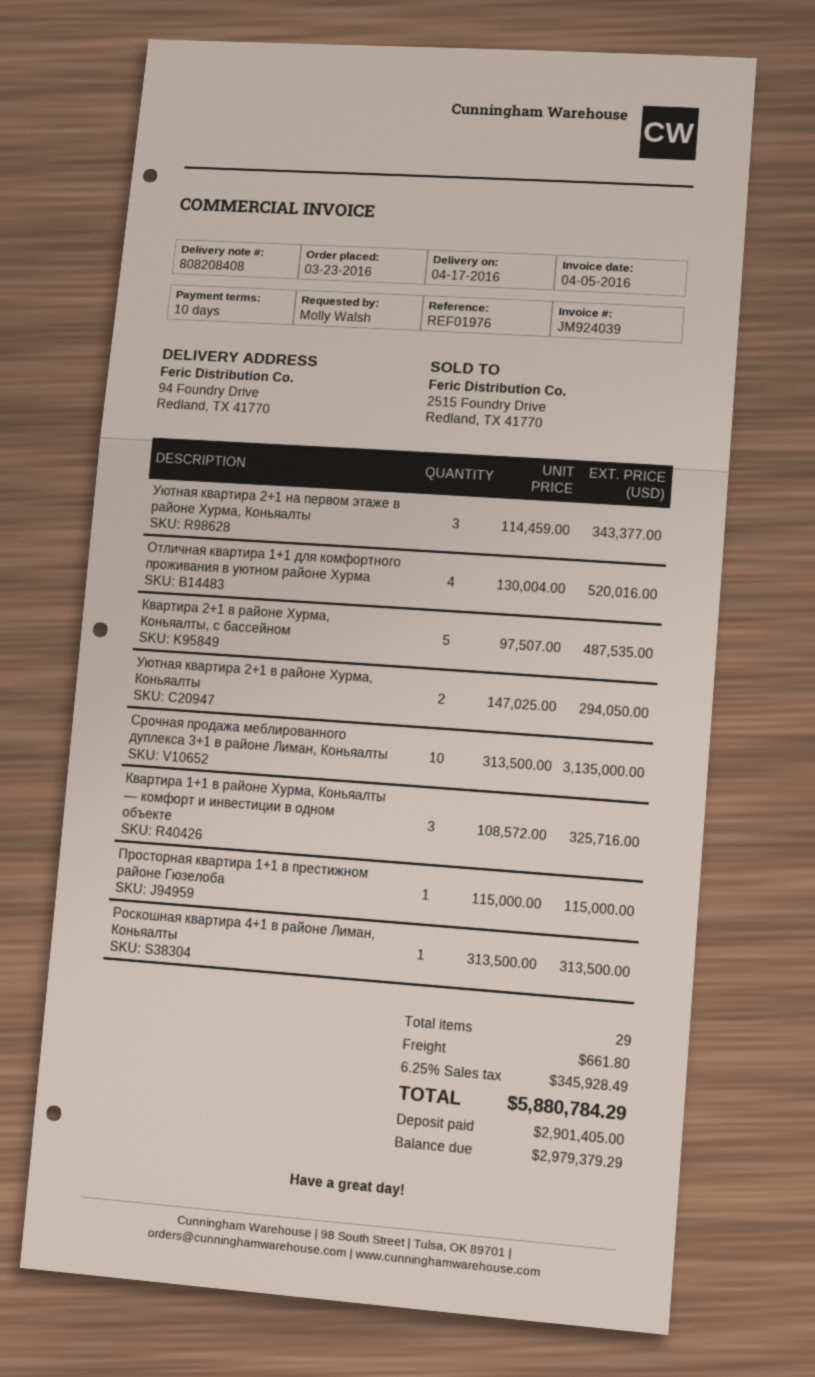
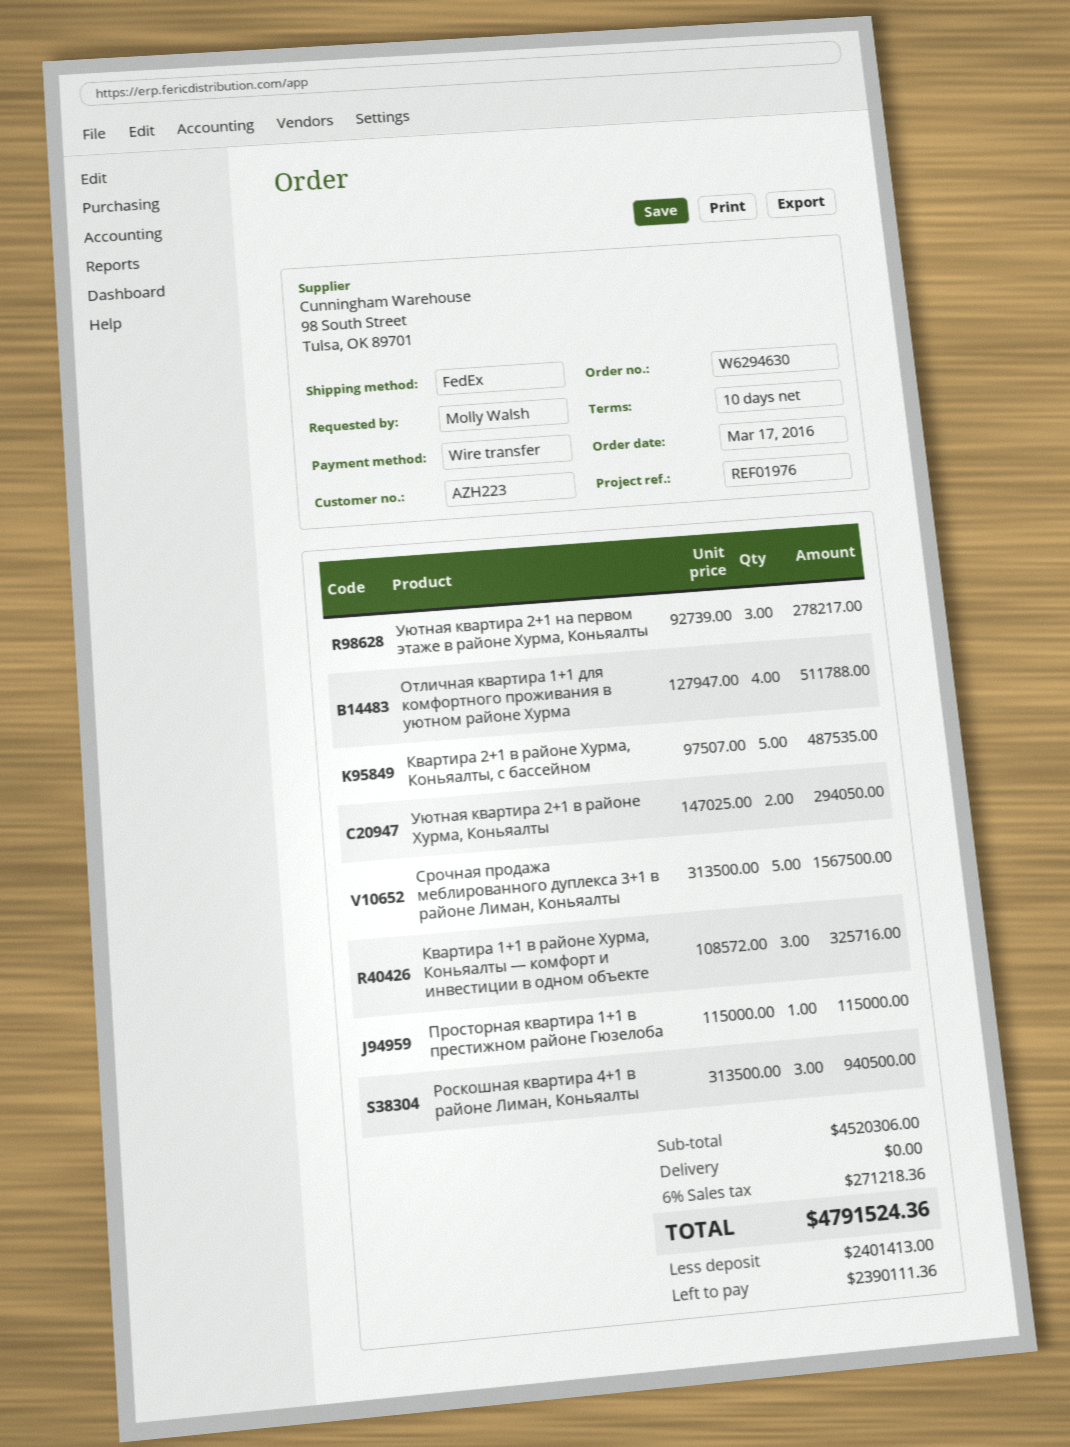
order date: 2016-03-23 -> 2016-03-17
Уютная квартира 2+1 на первом этаже в районе Хурма, Коньяалты: 3 x 114459.00 = 343377.00 -> 3 x 92739.00 = 278217.00
Отличная квартира 1+1 для комфортного проживания в уютном районе Хурма: 4 x 130004.00 = 520016.00 -> 4 x 127947.00 = 511788.00
Срочная продажа меблированного дуплекса 3+1 в районе Лиман, Коньяалты: 10 x 313500.00 = 3135000.00 -> 5 x 313500.00 = 1567500.00
Роскошная квартира 4+1 в районе Лиман, Коньяалты: 1 x 313500.00 = 313500.00 -> 3 x 313500.00 = 940500.00
shipping: 661.80 -> 0.00
tax: 6.25% = 345928.49 -> 6% = 271218.36
total: 5880784.29 -> 4791524.36
deposit: 2901405.00 -> 2401413.00
balance: 2979379.29 -> 2390111.36

